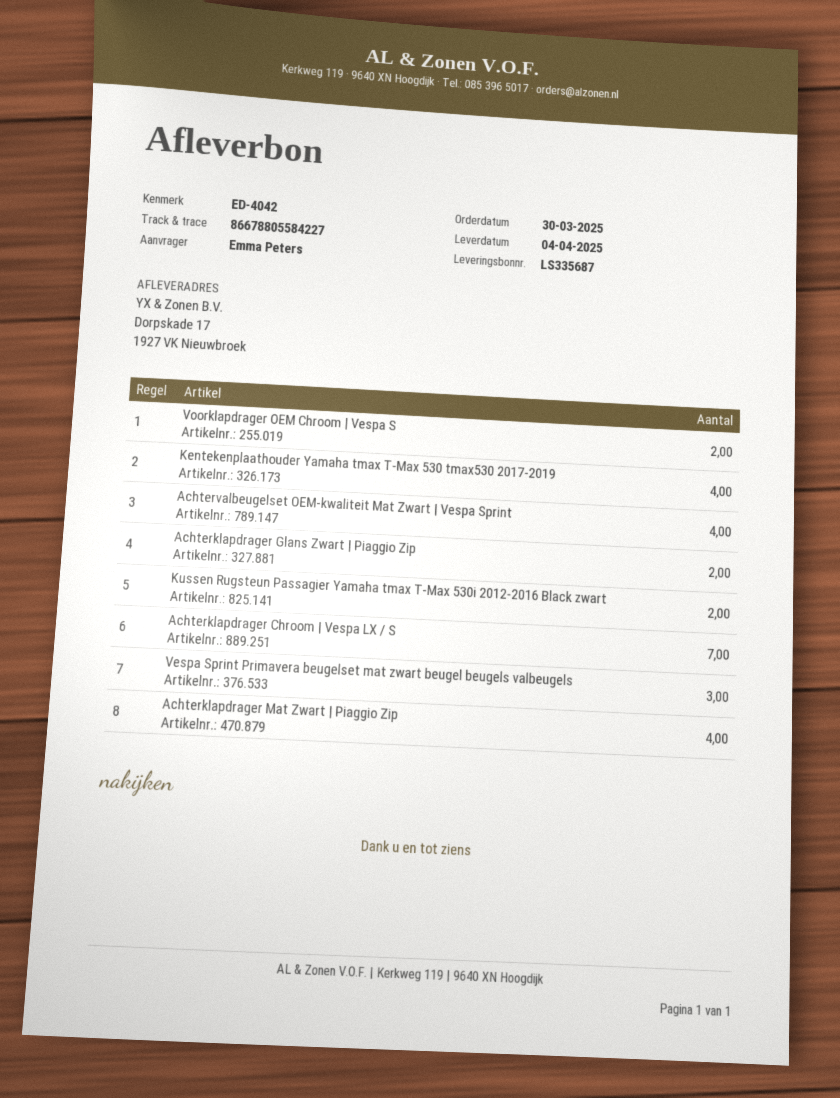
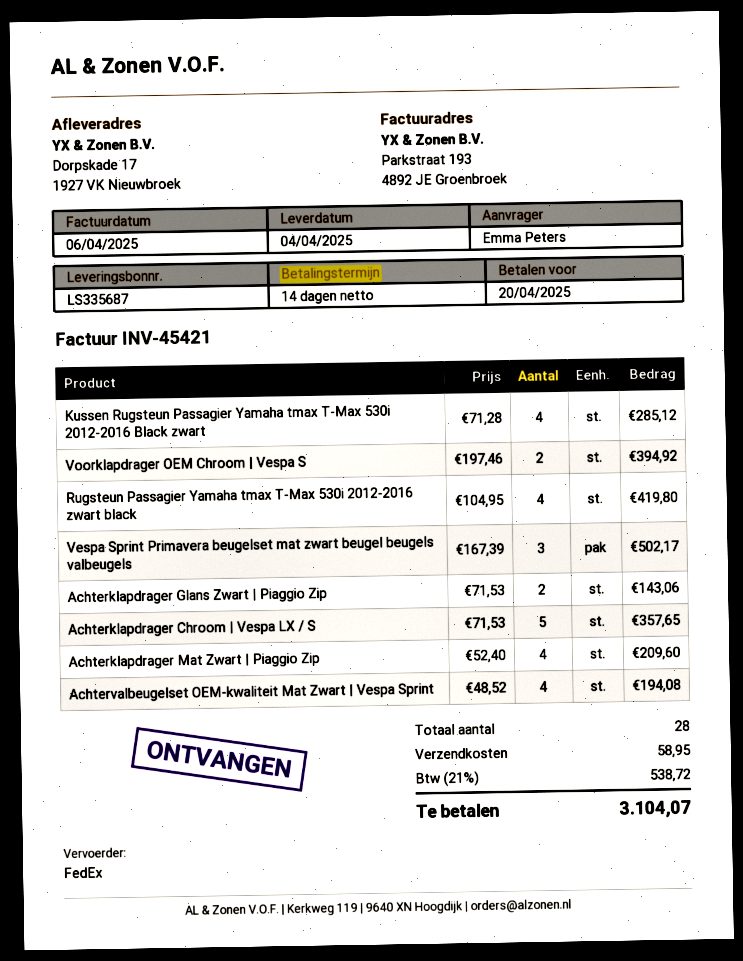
Kentekenplaathouder Yamaha tmax T-Max 530 tmax530 2017-2019: 4 -> none
Kussen Rugsteun Passagier Yamaha tmax T-Max 530i 2012-2016 Black zwart: 2 -> 4
Achterklapdrager Chroom | Vespa LX / S: 7 -> 5
Rugsteun Passagier Yamaha tmax T-Max 530i 2012-2016 zwart black: none -> 4

